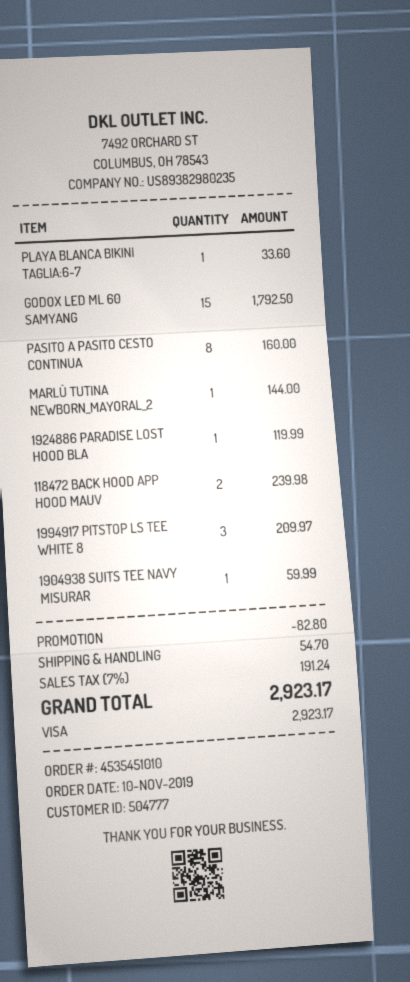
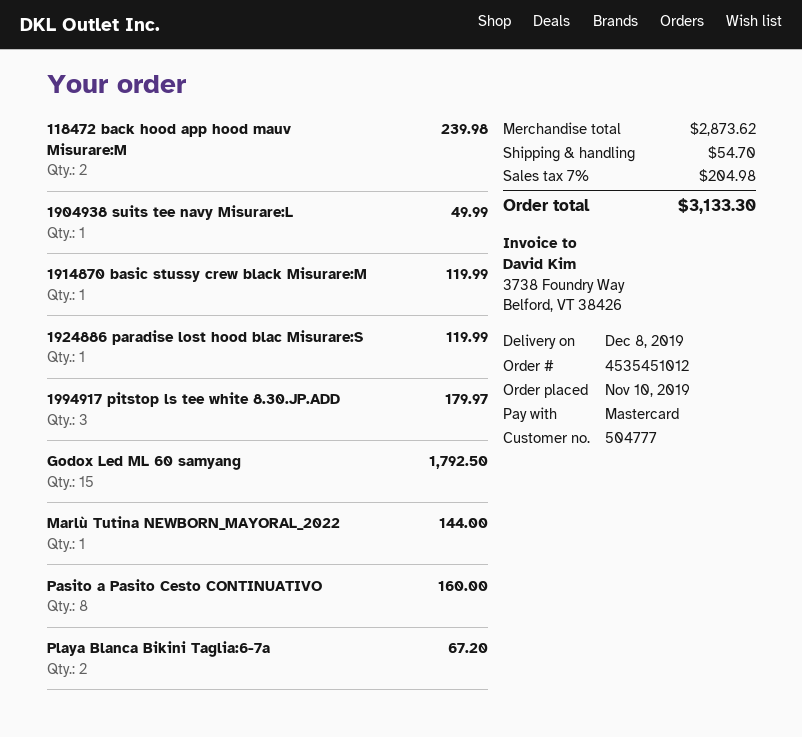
order number: 4535451010 -> 4535451012
payment method: Visa -> Mastercard
PLAYA BLANCA BIKINI TAGLIA:6-7: 1 for 33.60 -> 2 for 67.20
1994917 PITSTOP LS TEE WHITE 8: 3 for 209.97 -> 3 for 179.97
1904938 SUITS TEE NAVY MISURAR: 1 for 59.99 -> 1 for 49.99
1914870 basic stussy crew black Misurare:M: none -> 1 for 119.99
discount: 82.80 -> none
tax: 7% = 191.24 -> 7% = 204.98
total: 2923.17 -> 3133.30

